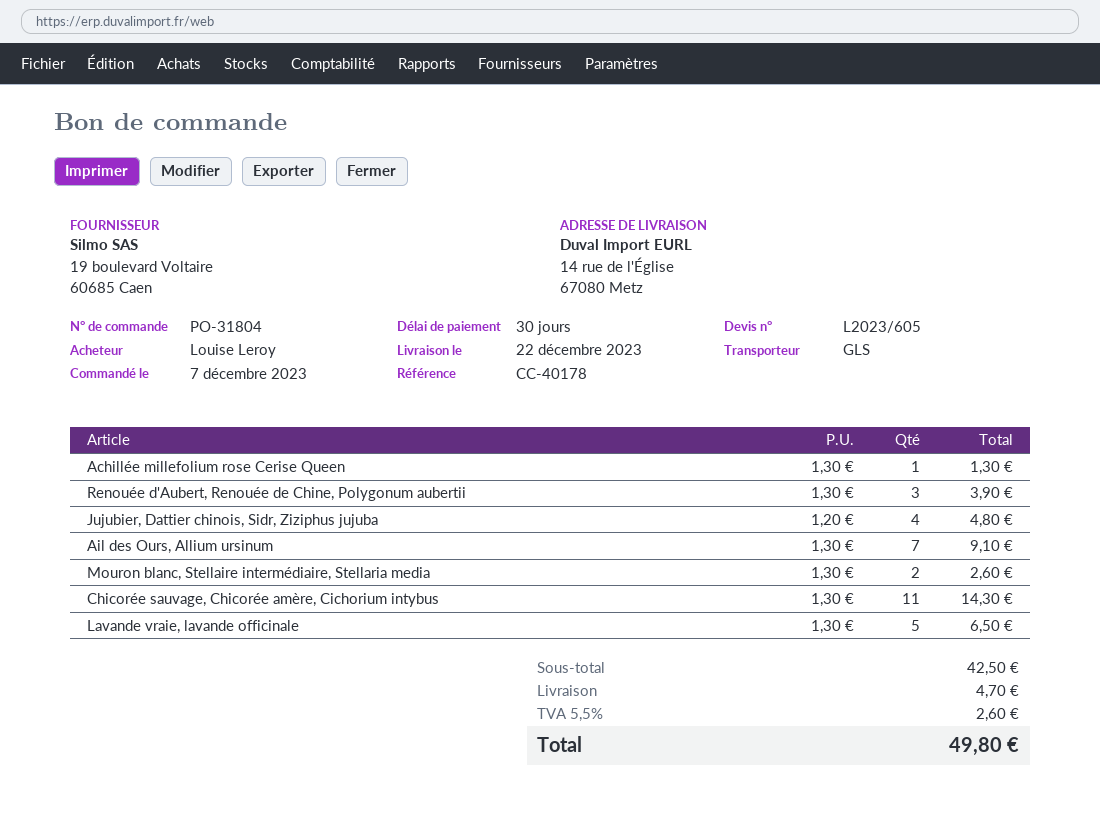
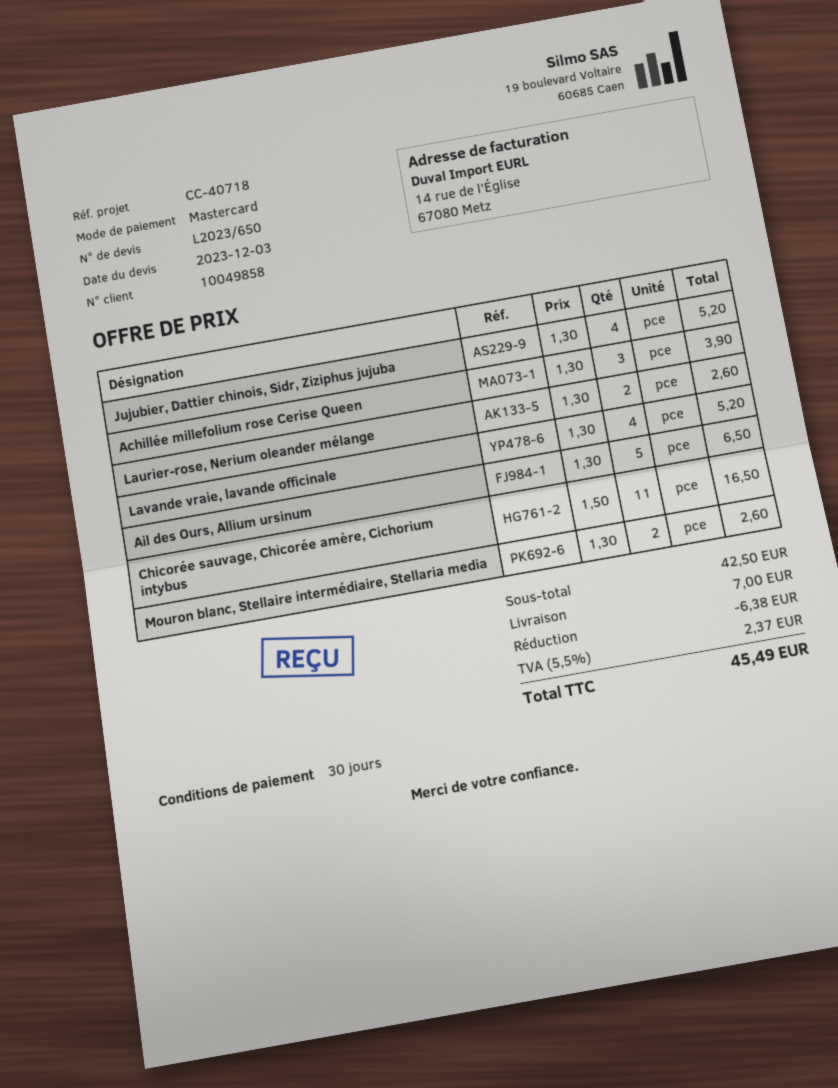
quote number: L2023/605 -> L2023/650
reference: CC-40178 -> CC-40718
Achillée millefolium rose Cerise Queen: 1 x 1.30 = 1.30 -> 3 x 1.30 = 3.90
Renouée d'Aubert, Renouée de Chine, Polygonum aubertii: 3 x 1.30 = 3.90 -> none
Jujubier, Dattier chinois, Sidr, Ziziphus jujuba: 4 x 1.20 = 4.80 -> 4 x 1.30 = 5.20
Ail des Ours, Allium ursinum: 7 x 1.30 = 9.10 -> 5 x 1.30 = 6.50
Chicorée sauvage, Chicorée amère, Cichorium intybus: 11 x 1.30 = 14.30 -> 11 x 1.50 = 16.50
Lavande vraie, lavande officinale: 5 x 1.30 = 6.50 -> 4 x 1.30 = 5.20
Laurier-rose, Nerium oleander mélange: none -> 2 x 1.30 = 2.60
discount: none -> 6.38
shipping: 4.70 -> 7.00
tax: 5.5% = 2.60 -> 5.5% = 2.37
total: 49.80 -> 45.49

